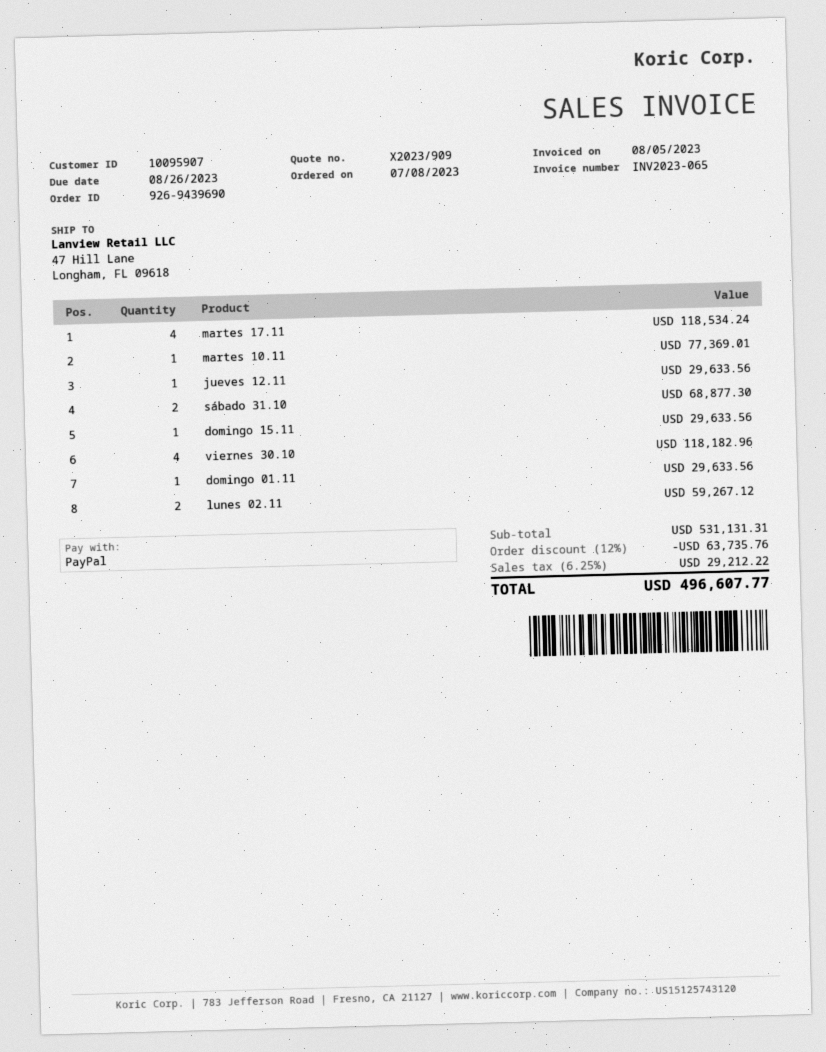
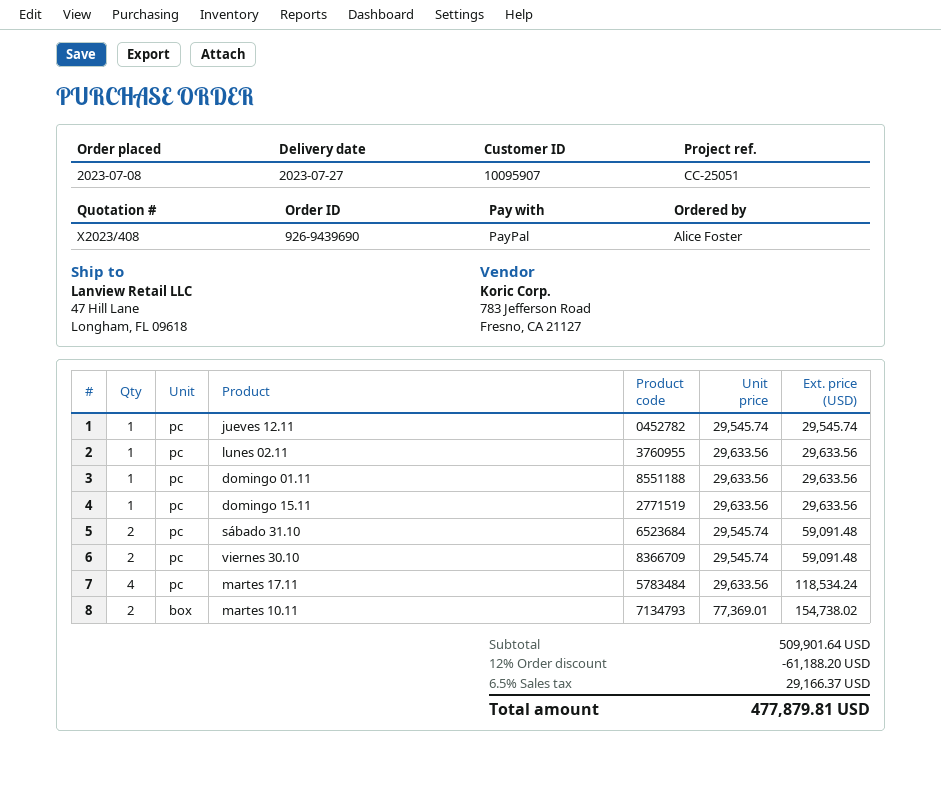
quote number: X2023/909 -> X2023/408
martes 10.11: 1 for 77369.01 -> 2 for 154738.02
jueves 12.11: 1 for 29633.56 -> 1 for 29545.74
sábado 31.10: 2 for 68877.30 -> 2 for 59091.48
viernes 30.10: 4 for 118182.96 -> 2 for 59091.48
lunes 02.11: 2 for 59267.12 -> 1 for 29633.56
subtotal: 531131.31 -> 509901.64
discount: 12% = 63735.76 -> 12% = 61188.20
tax: 6.25% = 29212.22 -> 6.5% = 29166.37
total: 496607.77 -> 477879.81

